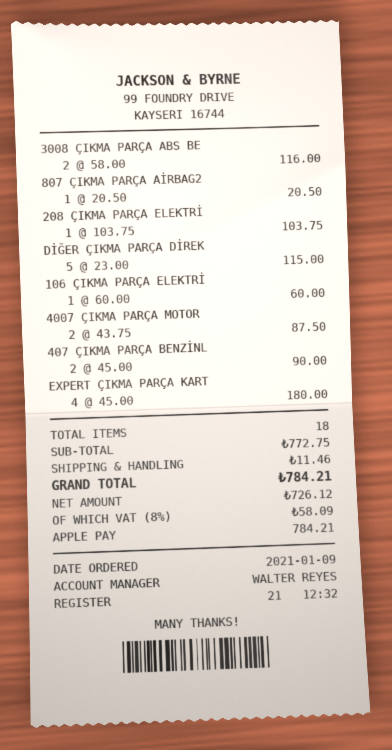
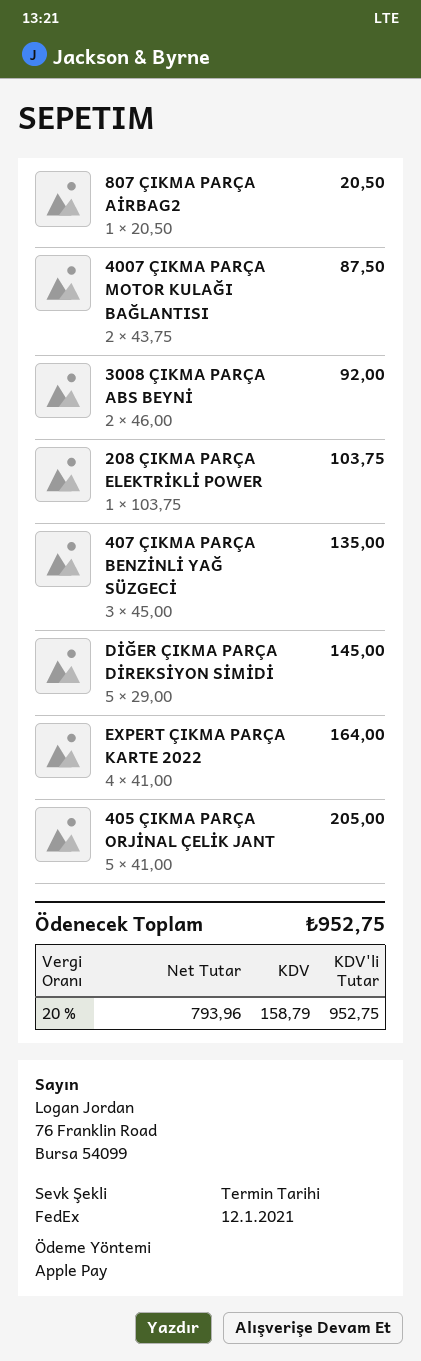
3008 ÇIKMA PARÇA ABS BE: 2 x 58.00 = 116.00 -> 2 x 46.00 = 92.00
DİĞER ÇIKMA PARÇA DİREK: 5 x 23.00 = 115.00 -> 5 x 29.00 = 145.00
106 ÇIKMA PARÇA ELEKTRİ: 1 x 60.00 = 60.00 -> none
407 ÇIKMA PARÇA BENZİNL: 2 x 45.00 = 90.00 -> 3 x 45.00 = 135.00
EXPERT ÇIKMA PARÇA KART: 4 x 45.00 = 180.00 -> 4 x 41.00 = 164.00
405 ÇIKMA PARÇA ORJİNAL ÇELİK JANT: none -> 5 x 41.00 = 205.00
shipping: 11.46 -> none
net: 726.12 -> 793.96
tax: 8% = 58.09 -> 20% = 158.79
total: 784.21 -> 952.75

